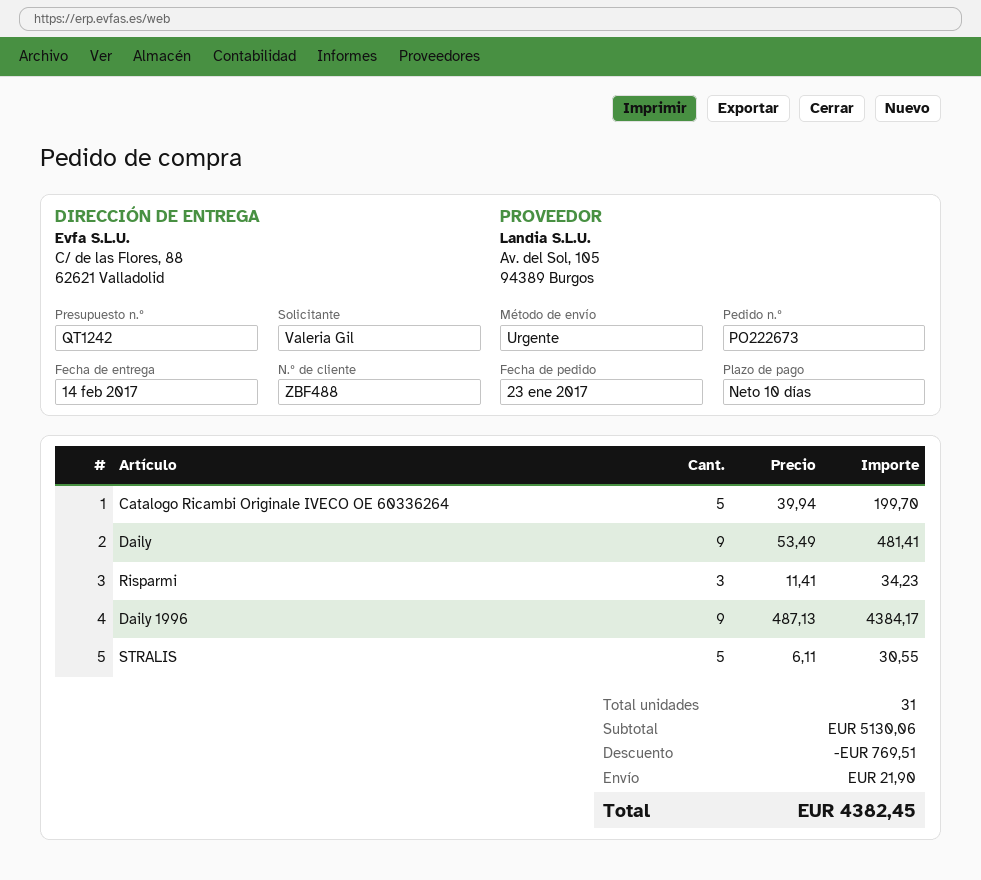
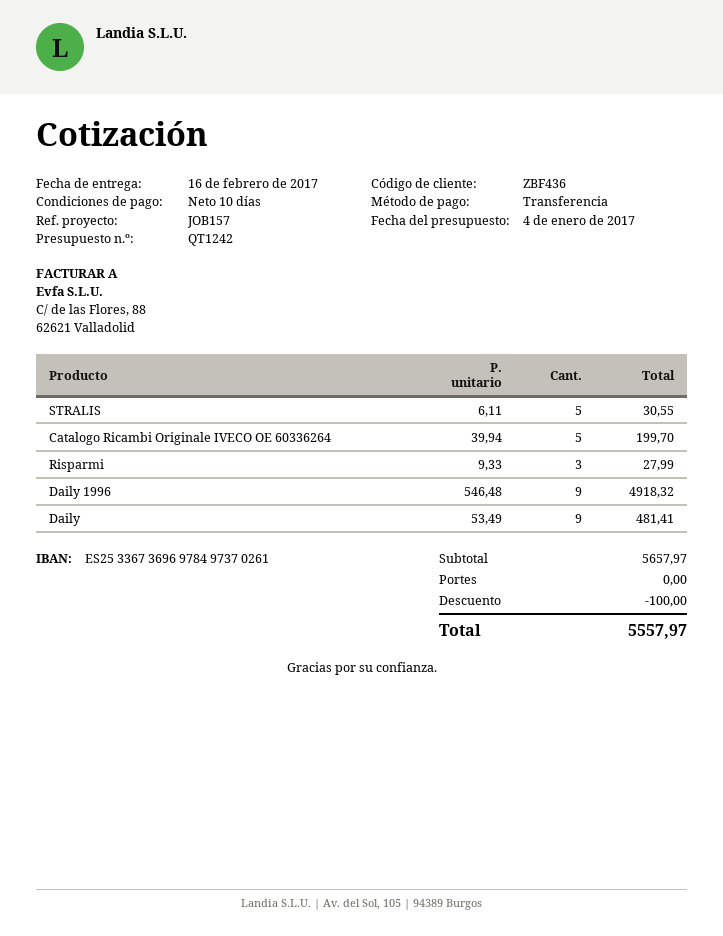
delivery date: 2017-02-14 -> 2017-02-16
customer number: ZBF488 -> ZBF436
Risparmi: 3 x 11.41 = 34.23 -> 3 x 9.33 = 27.99
Daily 1996: 9 x 487.13 = 4384.17 -> 9 x 546.48 = 4918.32
subtotal: 5130.06 -> 5657.97
discount: 769.51 -> 100.00
shipping: 21.90 -> 0.00
total: 4382.45 -> 5557.97

